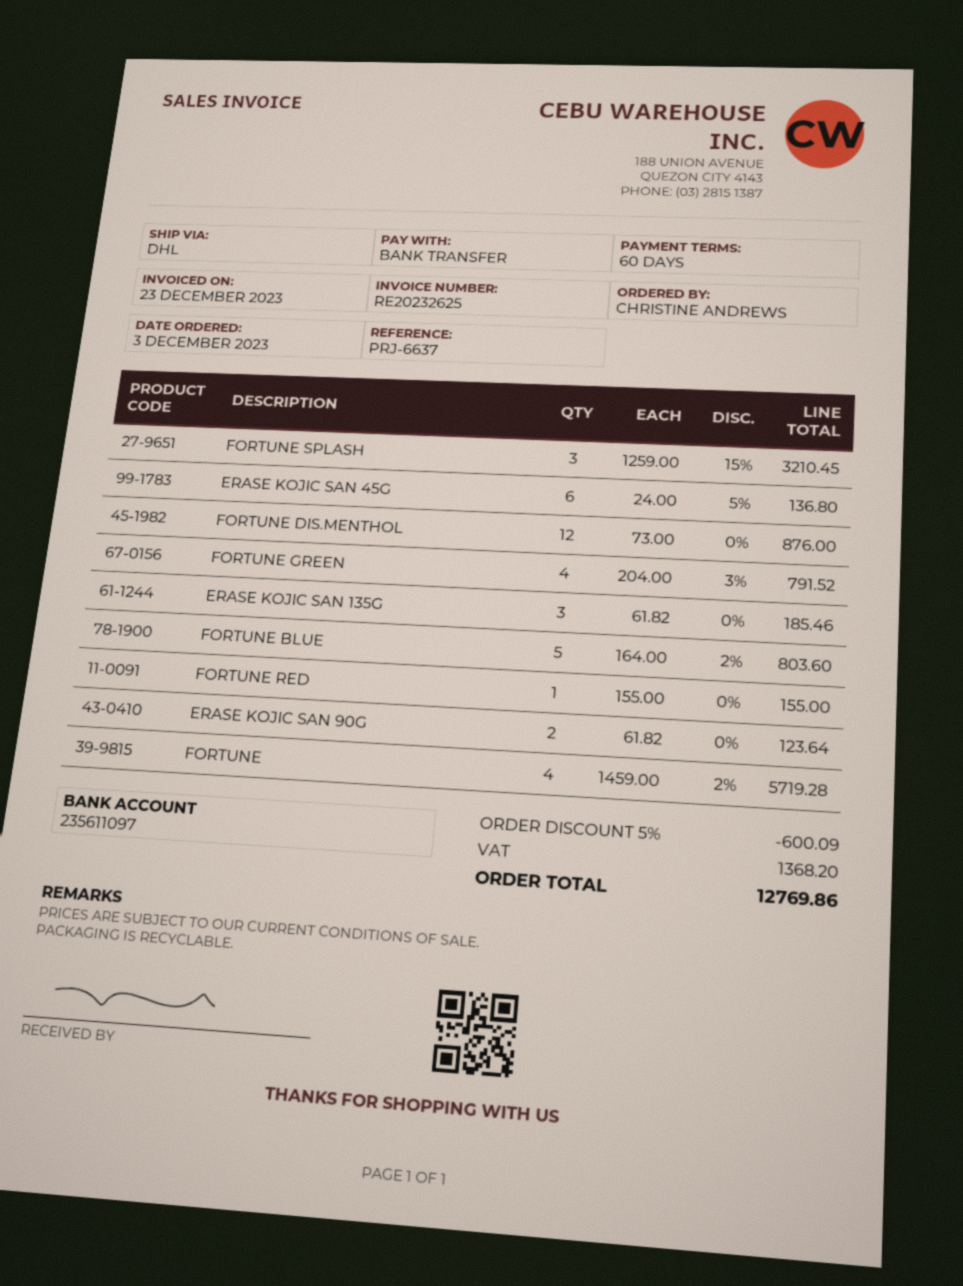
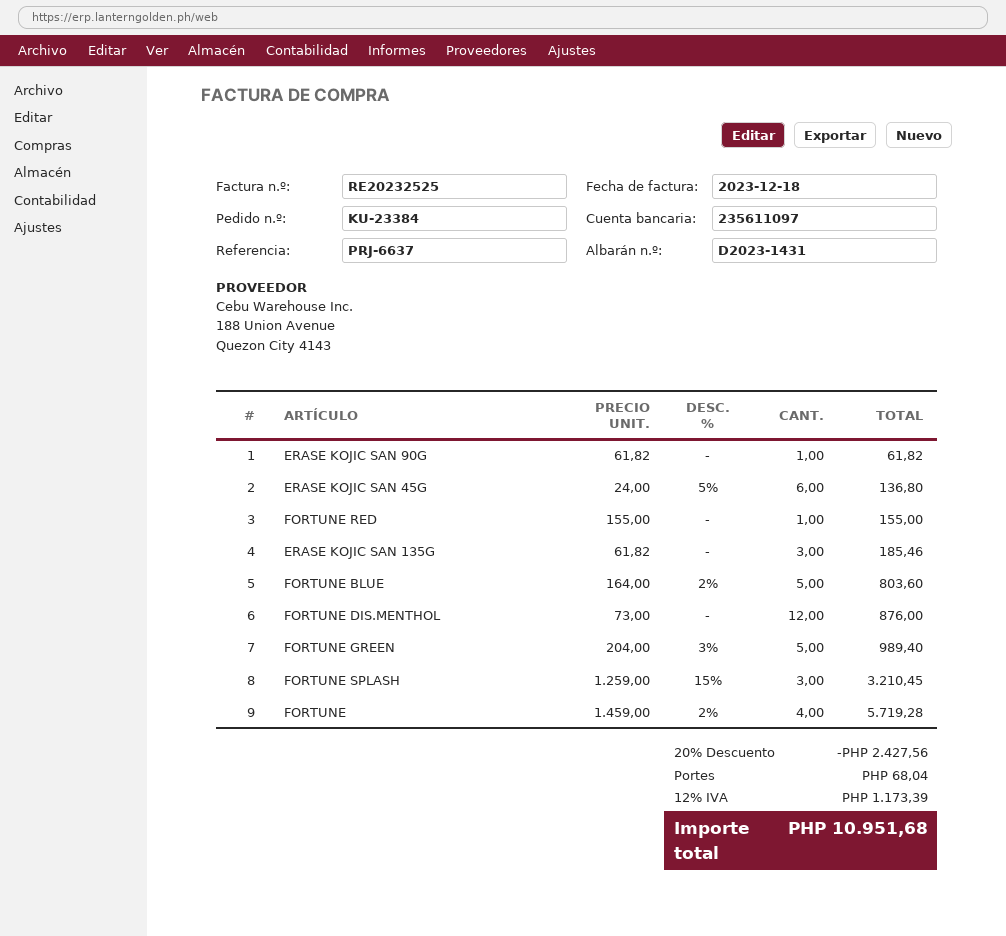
invoice number: RE20232625 -> RE20232525
invoice date: 2023-12-23 -> 2023-12-18
FORTUNE GREEN: 4 x 204.00 - 3% = 791.52 -> 5 x 204.00 - 3% = 989.40
ERASE KOJIC SAN 90G: 2 x 61.82 = 123.64 -> 1 x 61.82 = 61.82
discount: 5% = 600.09 -> 20% = 2427.56
shipping: none -> 68.04
tax: 1368.20 -> 1173.39
total: 12769.86 -> 10951.68

